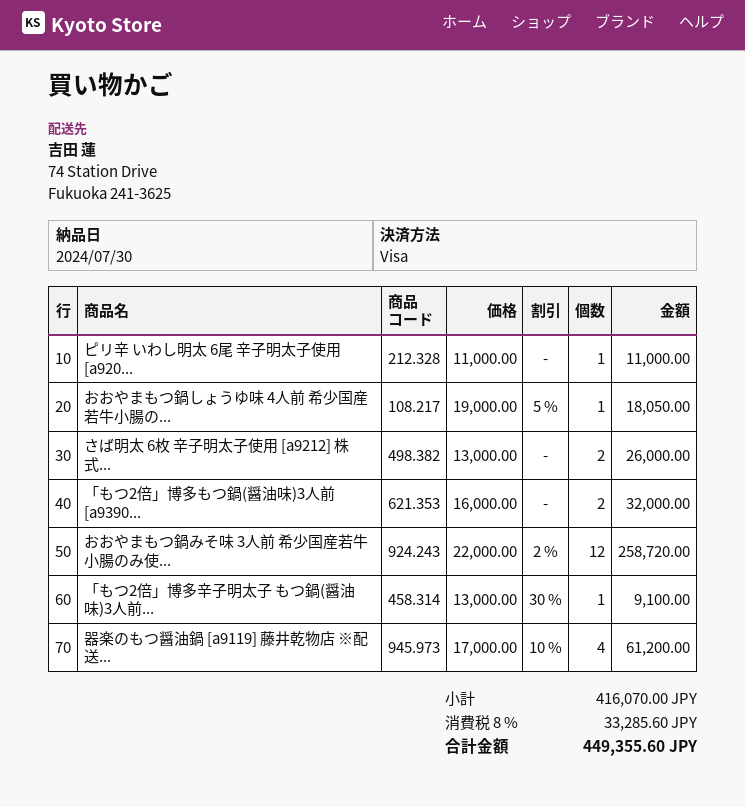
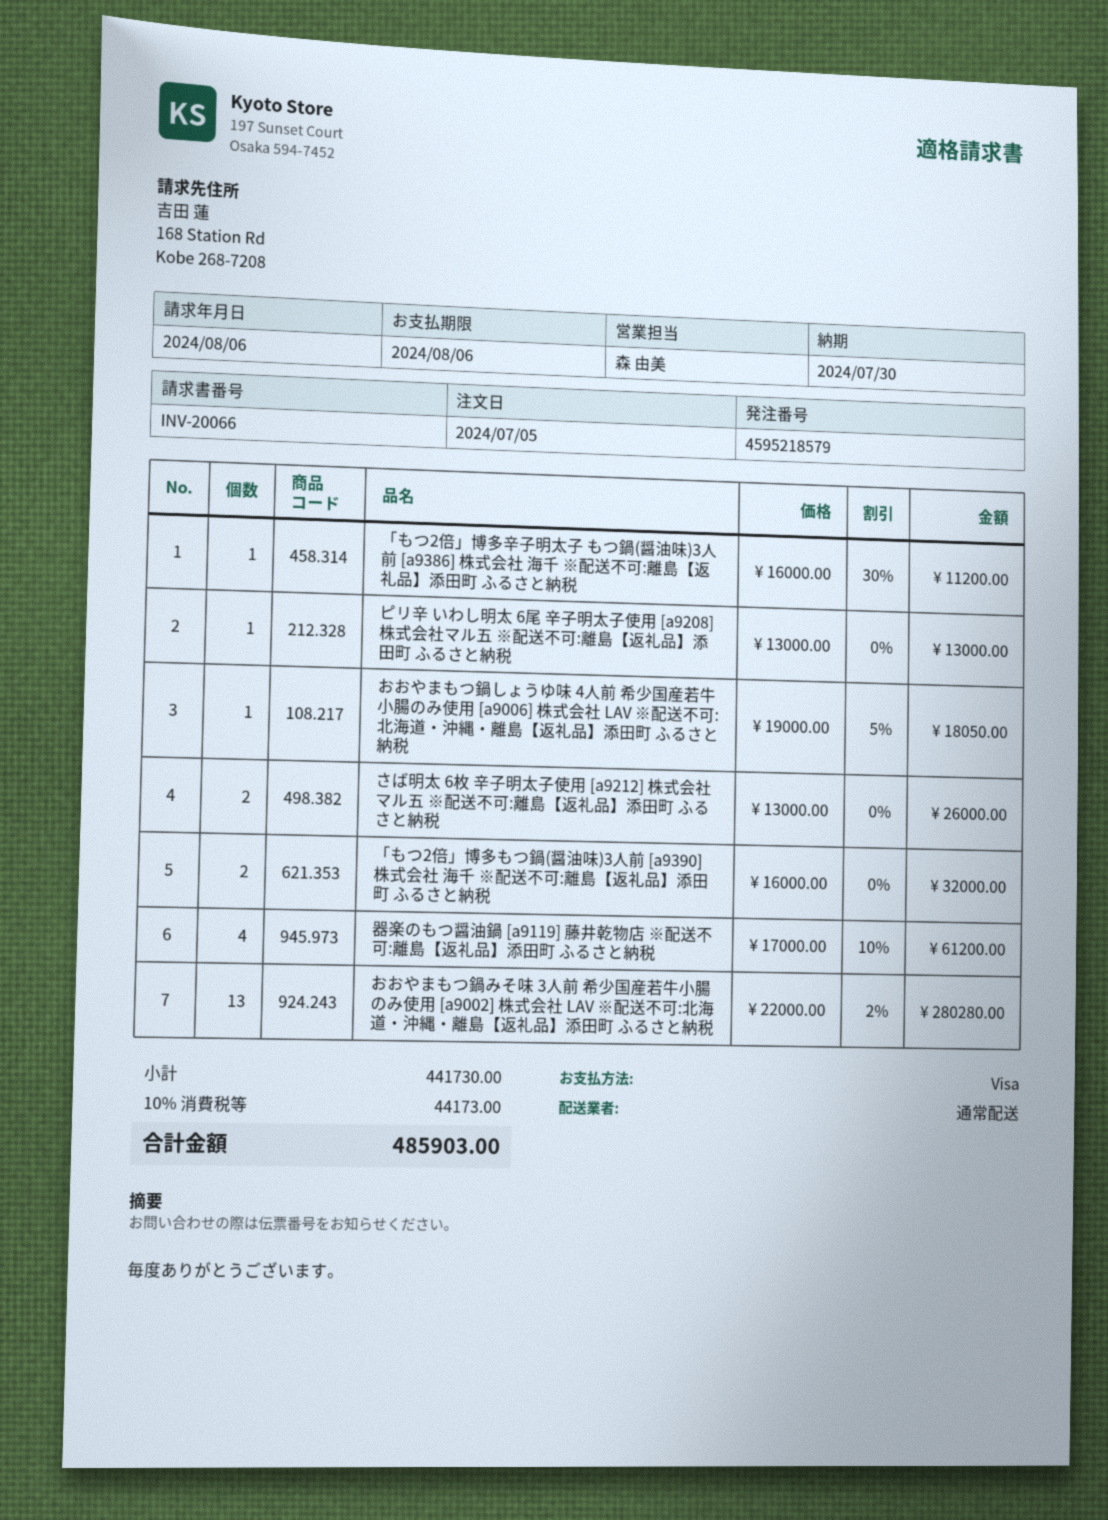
ピリ辛 いわし明太 6尾 辛子明太子使用 [a920...: 1 x 11000.00 = 11000.00 -> 1 x 13000.00 = 13000.00
おおやまもつ鍋みそ味 3人前 希少国産若牛小腸のみ使...: 12 x 22000.00 - 2% = 258720.00 -> 13 x 22000.00 - 2% = 280280.00
「もつ2倍」博多辛子明太子 もつ鍋(醤油味)3人前...: 1 x 13000.00 - 30% = 9100.00 -> 1 x 16000.00 - 30% = 11200.00
subtotal: 416070.00 -> 441730.00
tax: 8% = 33285.60 -> 10% = 44173.00
total: 449355.60 -> 485903.00

